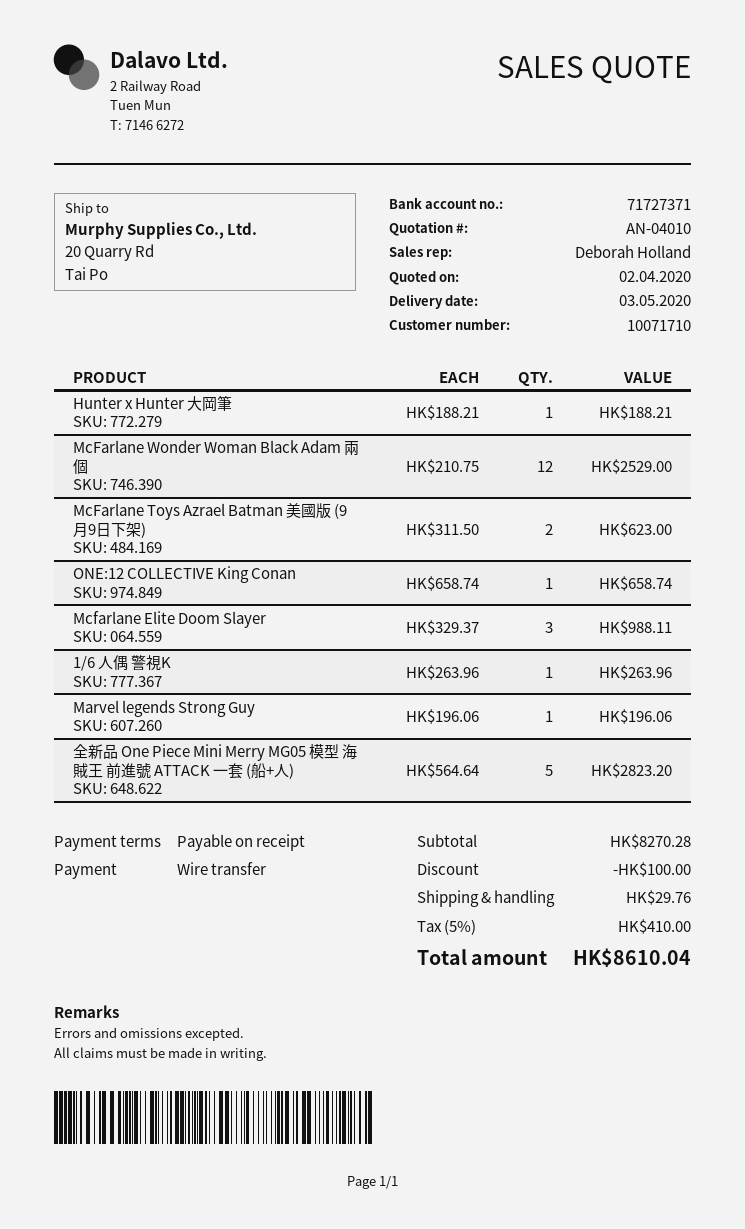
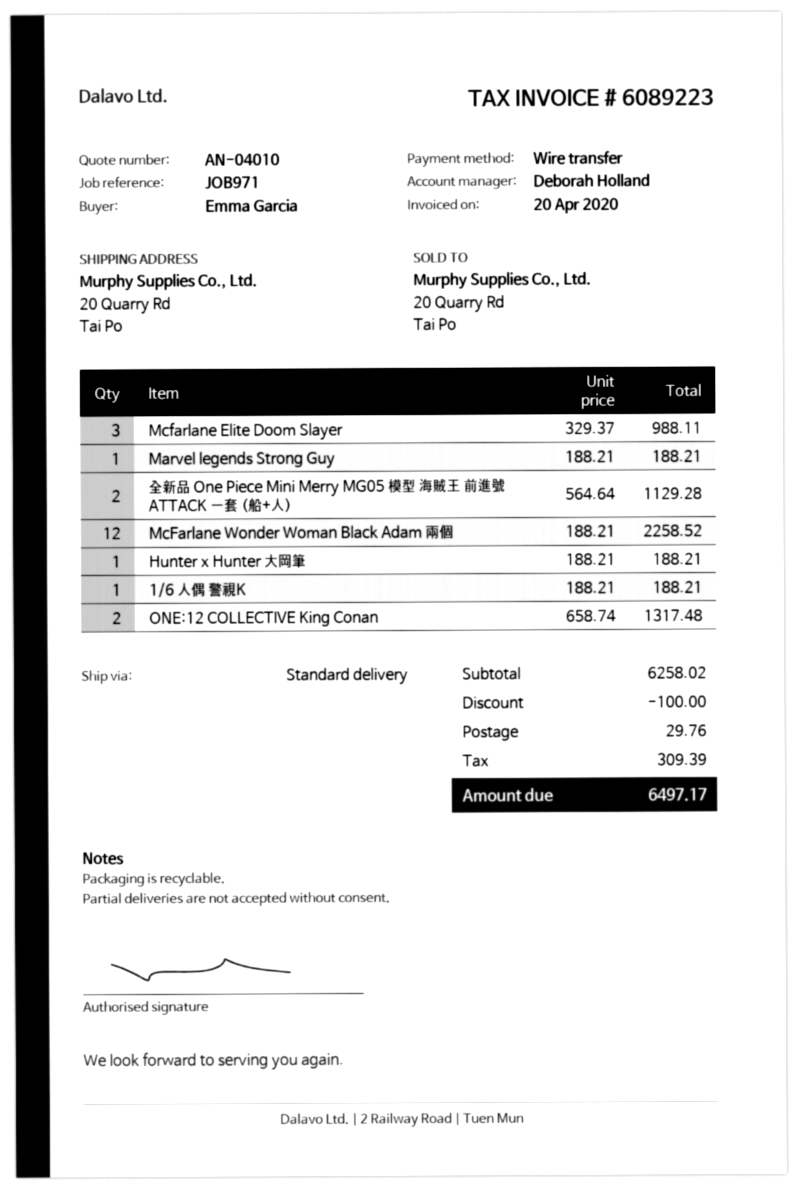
McFarlane Wonder Woman Black Adam 兩個: 12 x 210.75 = 2529.00 -> 12 x 188.21 = 2258.52
McFarlane Toys Azrael Batman 美國版 (9月9日下架): 2 x 311.50 = 623.00 -> none
ONE:12 COLLECTIVE King Conan: 1 x 658.74 = 658.74 -> 2 x 658.74 = 1317.48
1/6 人偶 警視K: 1 x 263.96 = 263.96 -> 1 x 188.21 = 188.21
Marvel legends Strong Guy: 1 x 196.06 = 196.06 -> 1 x 188.21 = 188.21
全新品 One Piece Mini Merry MG05 模型 海賊王 前進號 ATTACK 一套 (船+人): 5 x 564.64 = 2823.20 -> 2 x 564.64 = 1129.28
subtotal: 8270.28 -> 6258.02
tax: 410.00 -> 309.39
total: 8610.04 -> 6497.17

